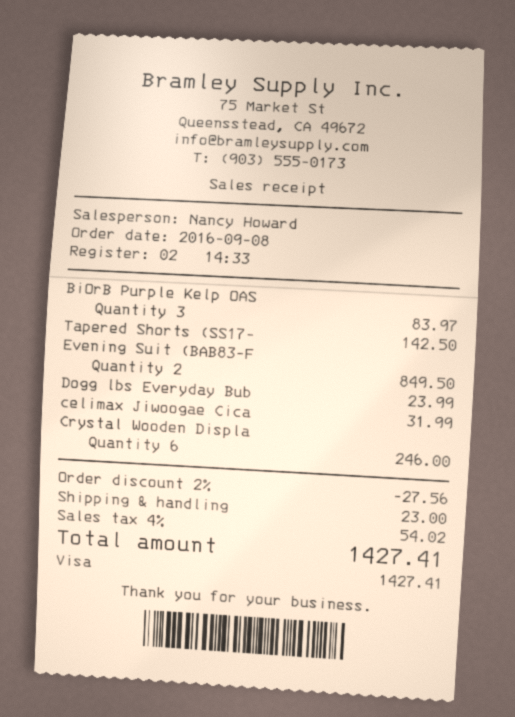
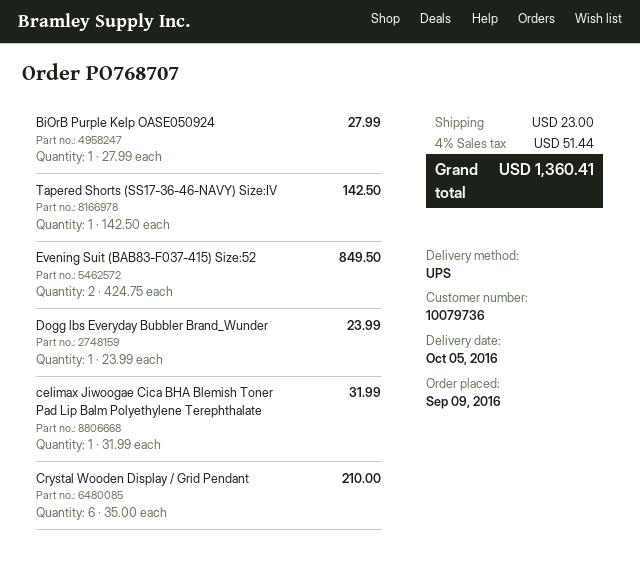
order date: 2016-09-08 -> 2016-09-09
BiOrB Purple Kelp OAS: 3 for 83.97 -> 1 for 27.99
Crystal Wooden Displa: 6 for 246.00 -> 6 for 210.00
discount: 2% = 27.56 -> none
tax: 4% = 54.02 -> 4% = 51.44
total: 1427.41 -> 1360.41

